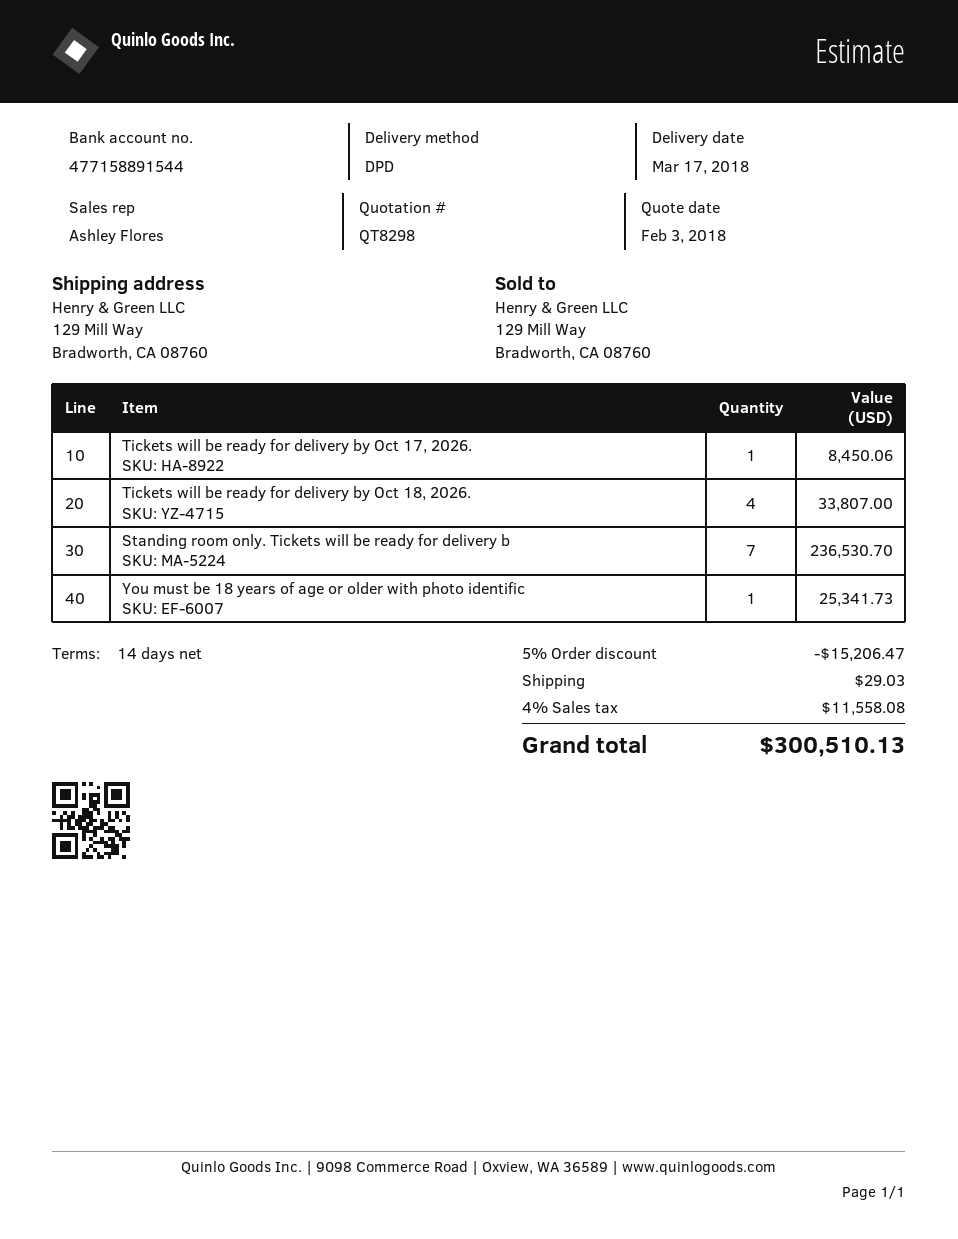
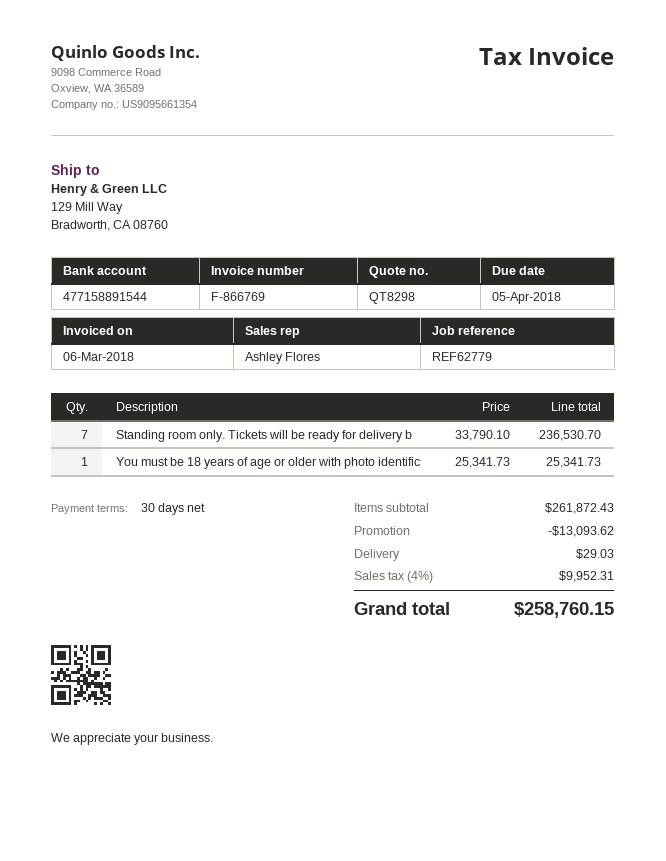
payment terms: 14 days -> 30 days
Tickets will be ready for delivery by Oct 17, 2026.: 1 for 8450.06 -> none
Tickets will be ready for delivery by Oct 18, 2026.: 4 for 33807.00 -> none
discount: 15206.47 -> 13093.62
tax: 4% = 11558.08 -> 4% = 9952.31
total: 300510.13 -> 258760.15

